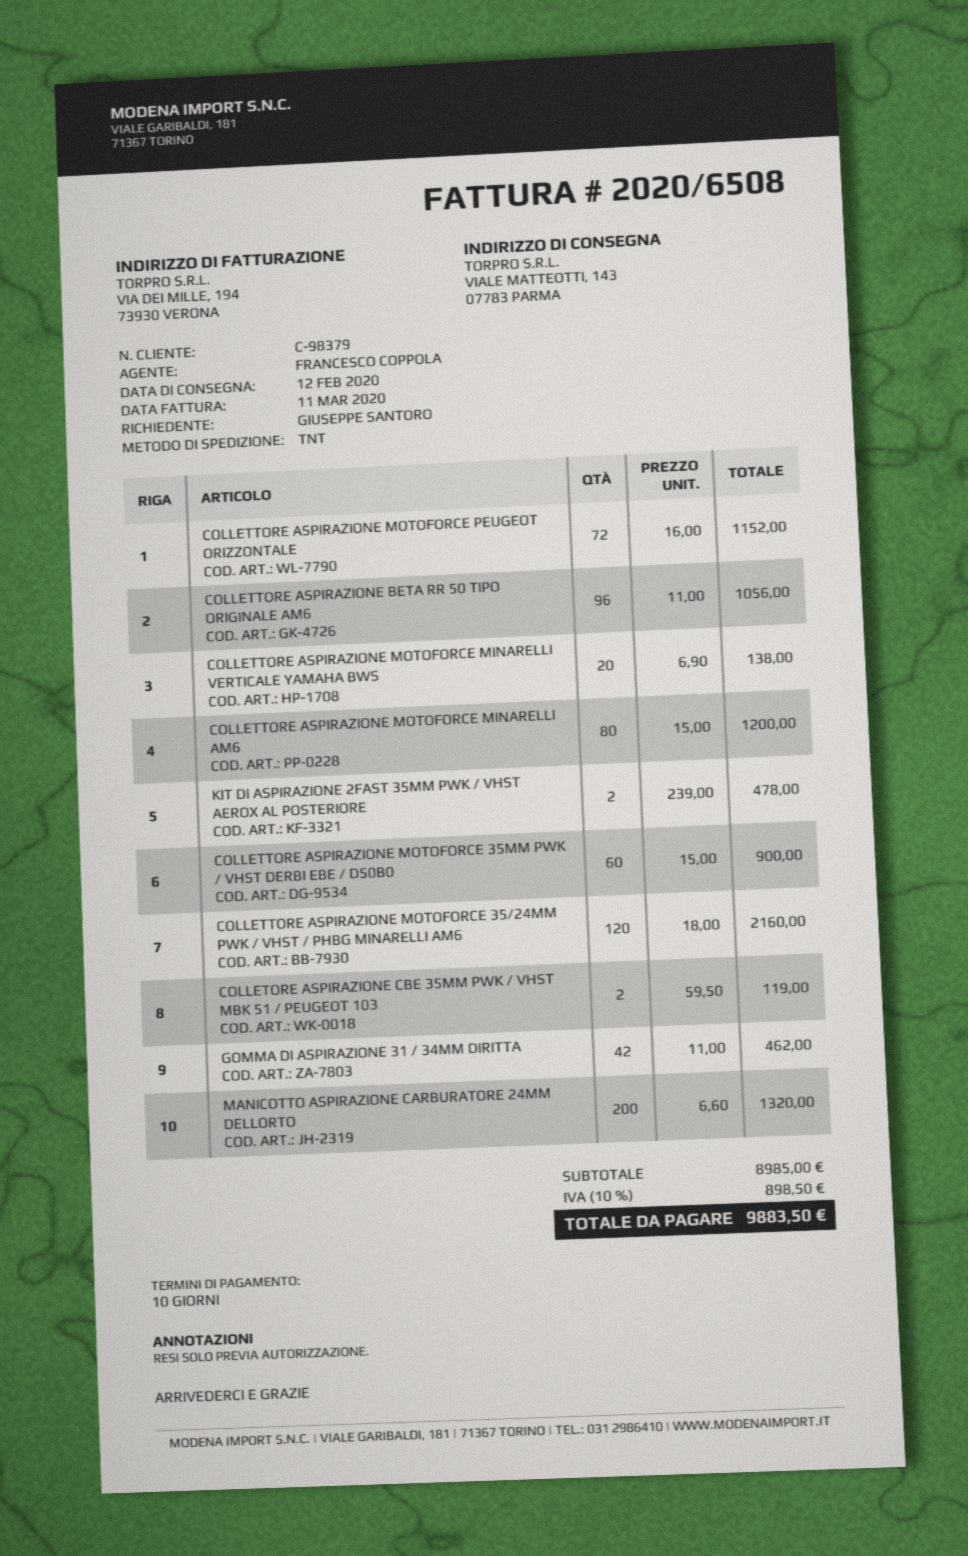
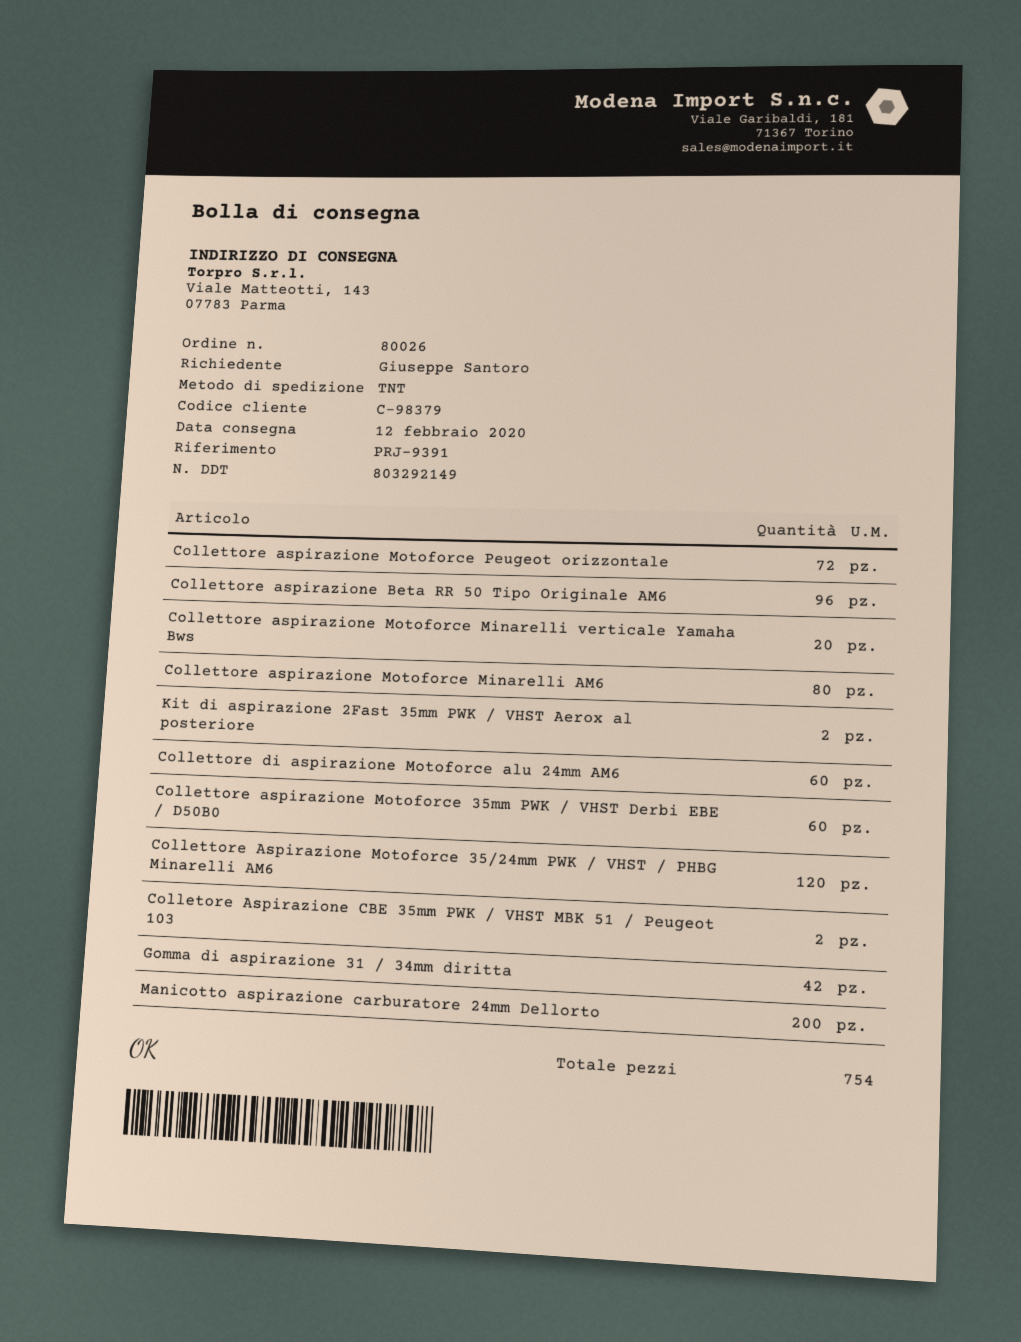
Collettore di aspirazione Motoforce alu 24mm AM6: none -> 60

